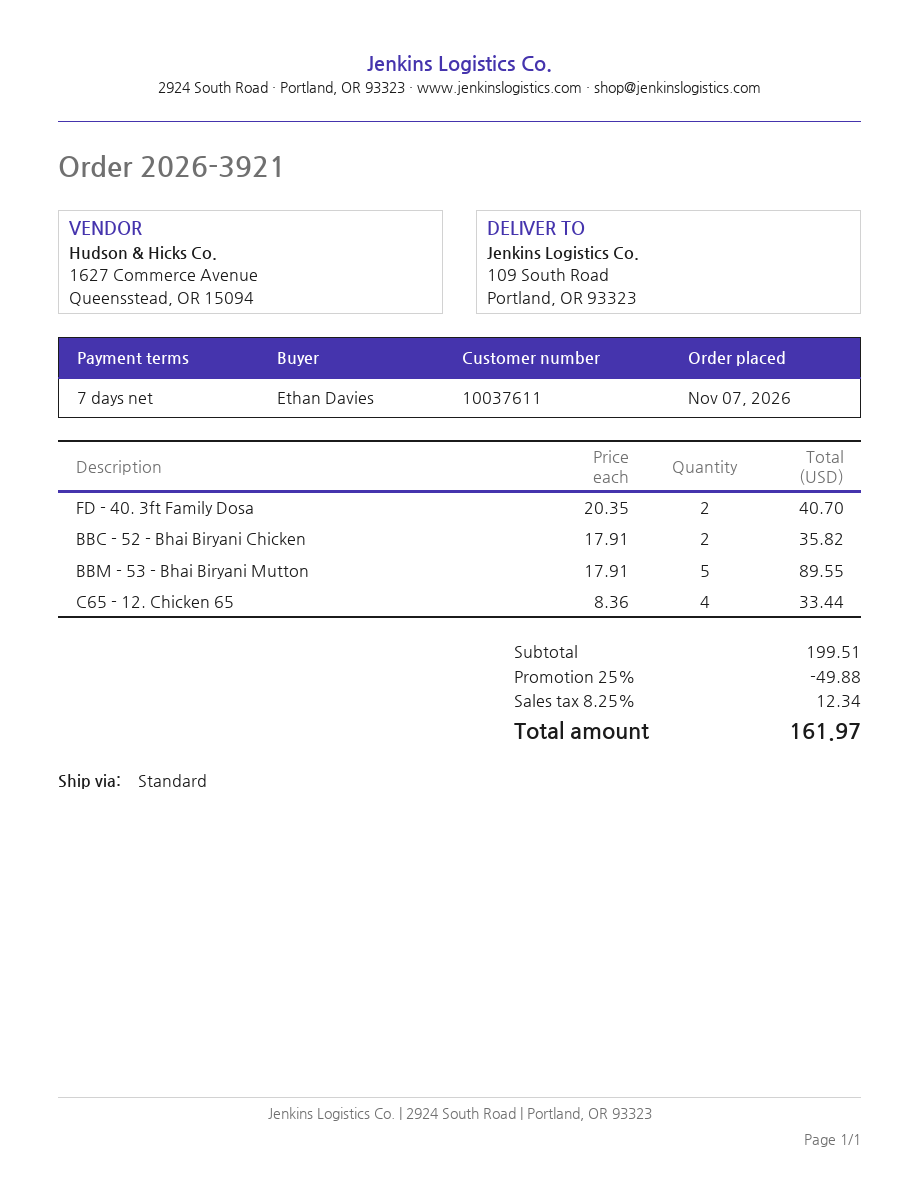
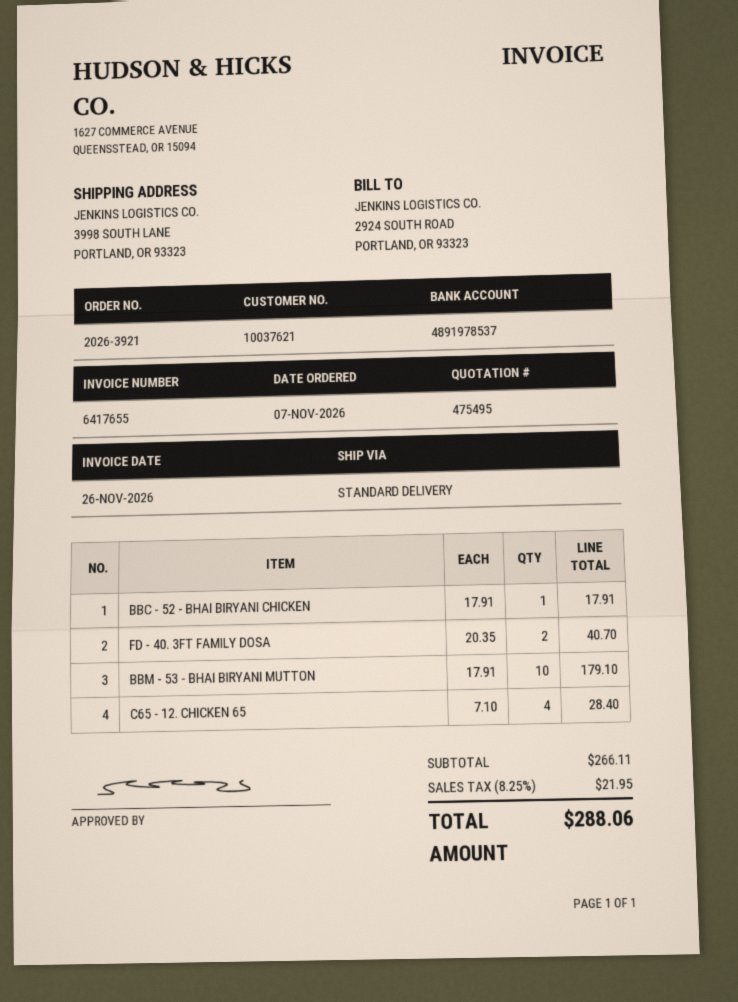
customer number: 10037611 -> 10037621
ship to: 109 South Road, Portland, OR 93323 -> 3998 SOUTH LANE, PORTLAND, OR 93323
BBC - 52 - Bhai Biryani Chicken: 2 x 17.91 = 35.82 -> 1 x 17.91 = 17.91
BBM - 53 - Bhai Biryani Mutton: 5 x 17.91 = 89.55 -> 10 x 17.91 = 179.10
C65 - 12. Chicken 65: 4 x 8.36 = 33.44 -> 4 x 7.10 = 28.40
subtotal: 199.51 -> 266.11
discount: 25% = 49.88 -> none
tax: 8.25% = 12.34 -> 8.25% = 21.95
total: 161.97 -> 288.06

